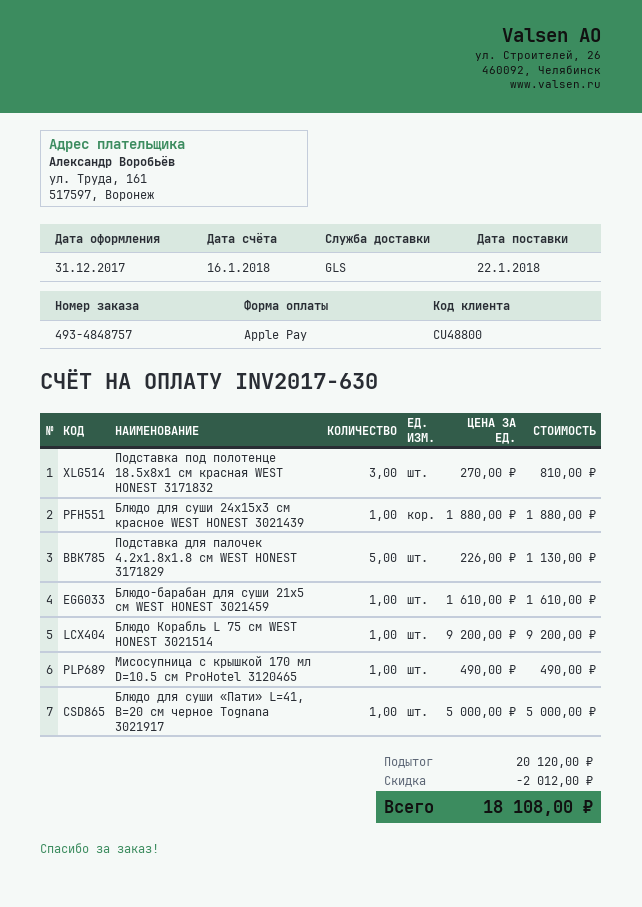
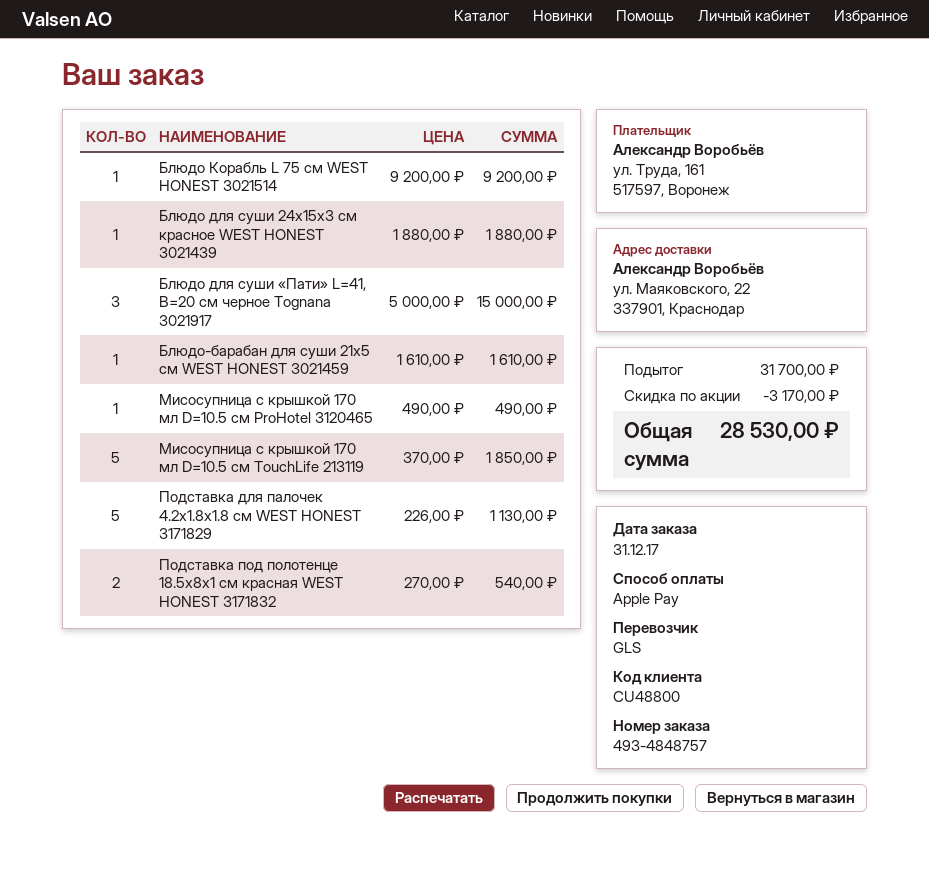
Подставка под полотенце 18.5x8x1 см красная WEST HONEST 3171832: 3 x 270.00 = 810.00 -> 2 x 270.00 = 540.00
Блюдо для суши «Пати» L=41, B=20 см черное Tognana 3021917: 1 x 5000.00 = 5000.00 -> 3 x 5000.00 = 15000.00
Мисосупница с крышкой 170 мл D=10.5 см TouchLife 213119: none -> 5 x 370.00 = 1850.00
subtotal: 20120.00 -> 31700.00
discount: 2012.00 -> 3170.00
total: 18108.00 -> 28530.00

